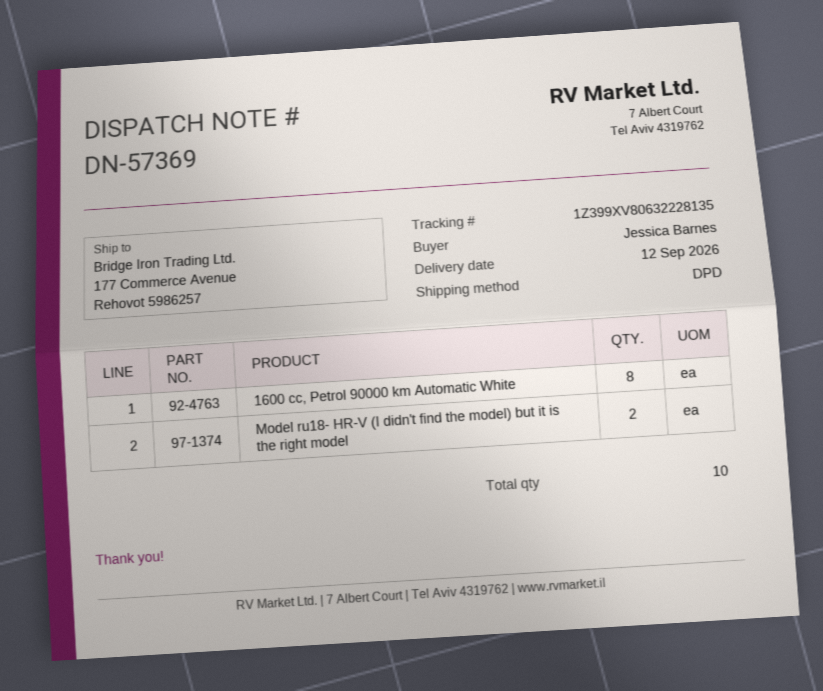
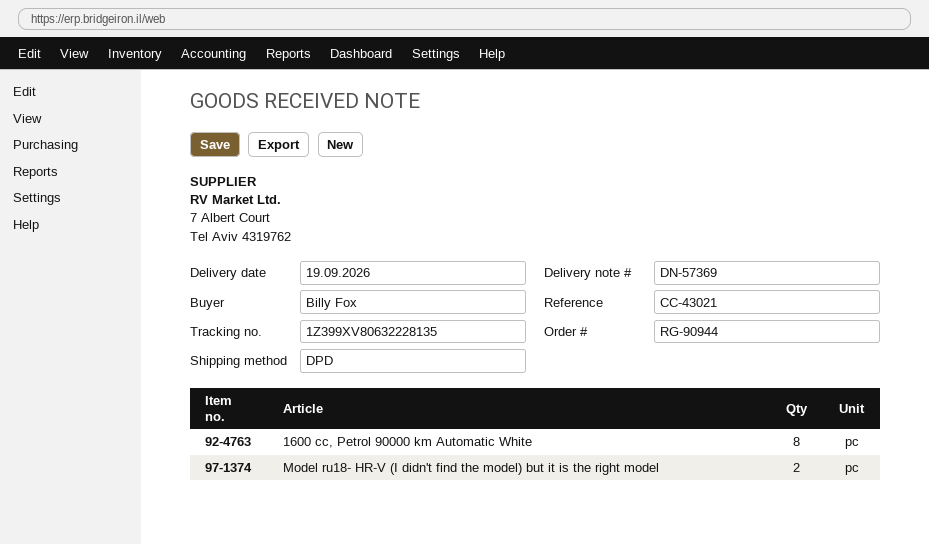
delivery date: 2026-09-12 -> 2026-09-19
ordered by: Jessica Barnes -> Billy Fox

